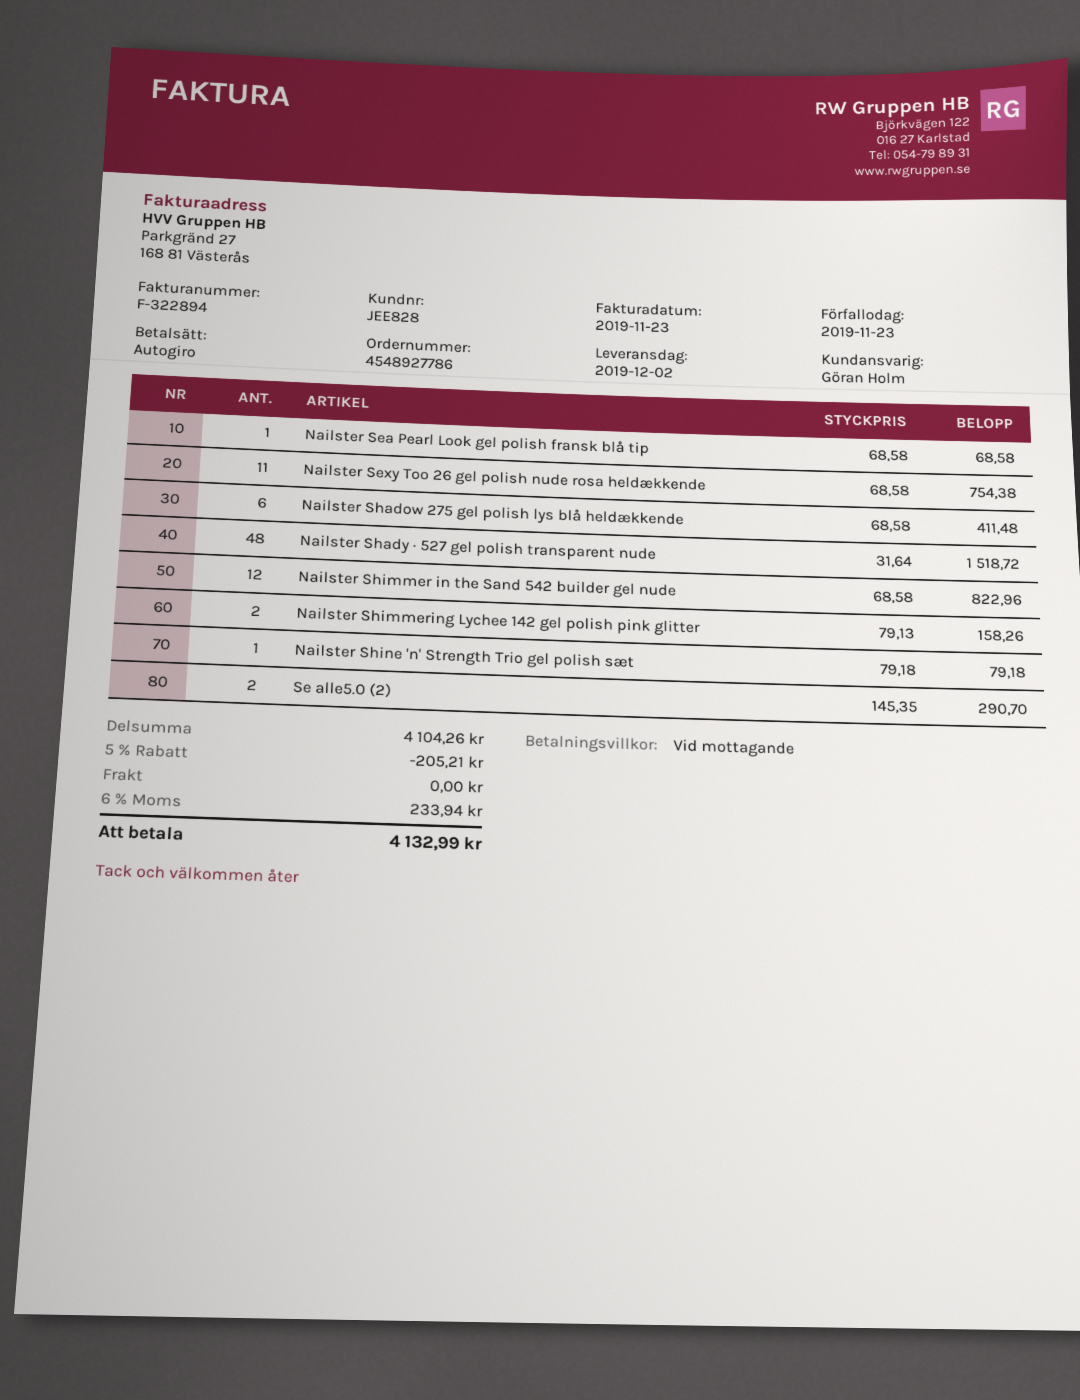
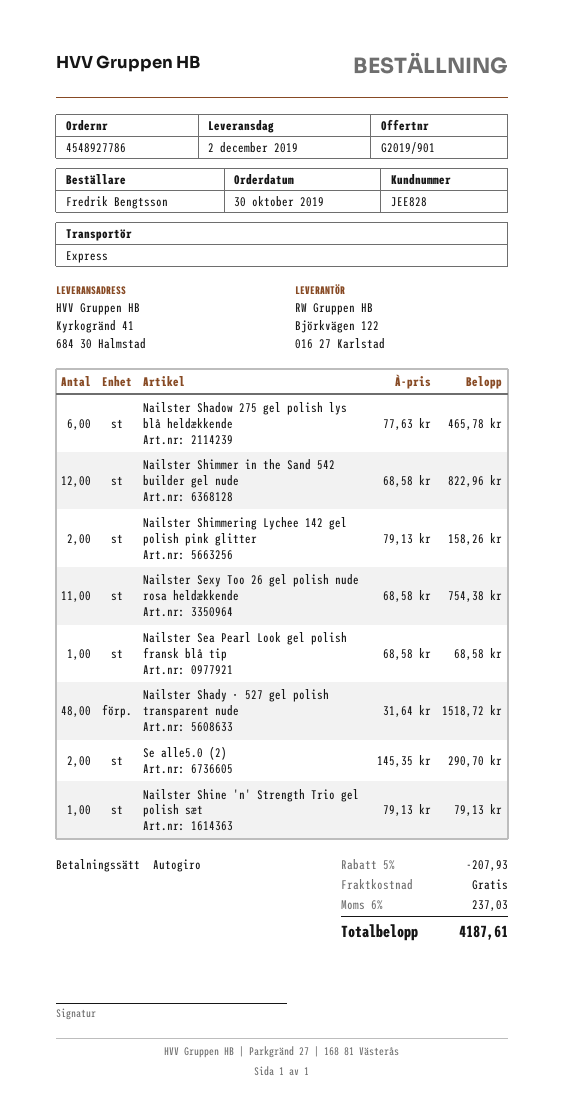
Nailster Shadow 275 gel polish lys blå heldækkende: 6 x 68.58 = 411.48 -> 6 x 77.63 = 465.78
Nailster Shine 'n' Strength Trio gel polish sæt: 1 x 79.18 = 79.18 -> 1 x 79.13 = 79.13
discount: 5% = 205.21 -> 5% = 207.93
tax: 6% = 233.94 -> 6% = 237.03
total: 4132.99 -> 4187.61

